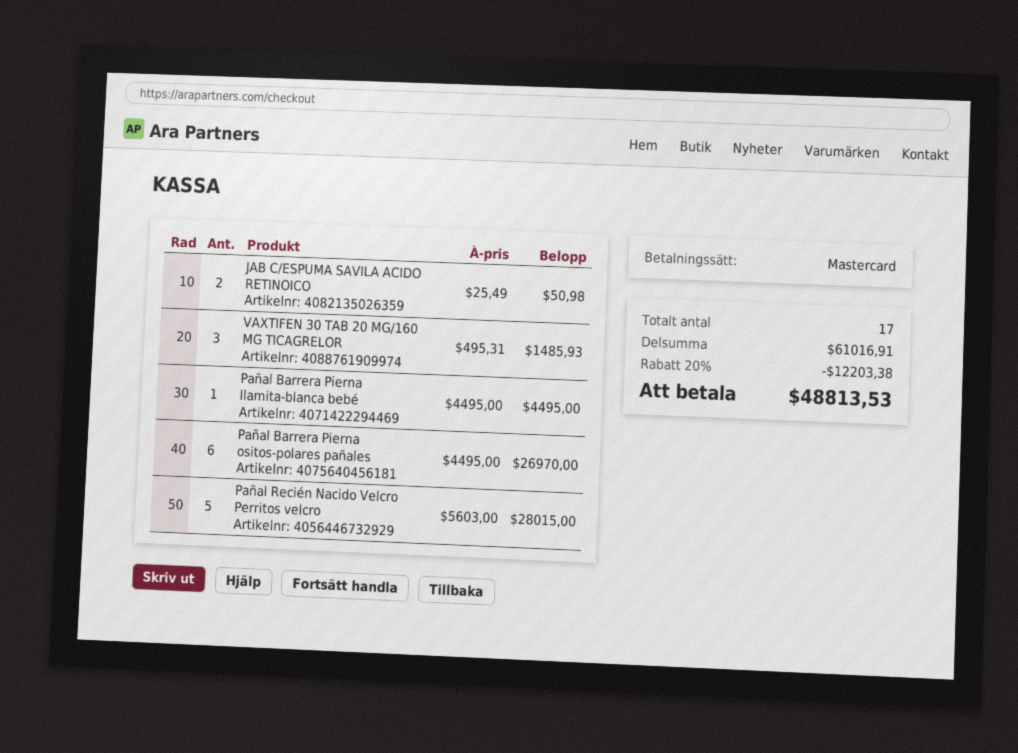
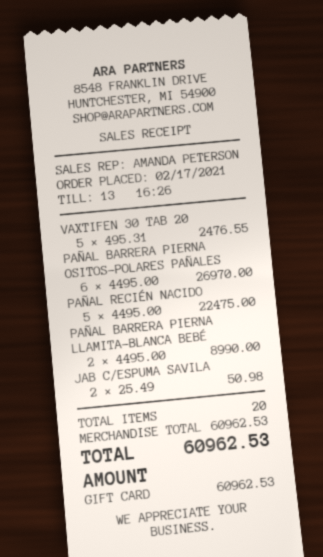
payment method: Mastercard -> gift card
VAXTIFEN 30 TAB 20 MG/160 MG TICAGRELOR: 3 x 495.31 = 1485.93 -> 5 x 495.31 = 2476.55
Pañal Barrera Pierna llamita-blanca bebé: 1 x 4495.00 = 4495.00 -> 2 x 4495.00 = 8990.00
Pañal Recién Nacido Velcro Perritos velcro: 5 x 5603.00 = 28015.00 -> 5 x 4495.00 = 22475.00
total quantity: 17 -> 20
subtotal: 61016.91 -> 60962.53
discount: 20% = 12203.38 -> none
total: 48813.53 -> 60962.53

